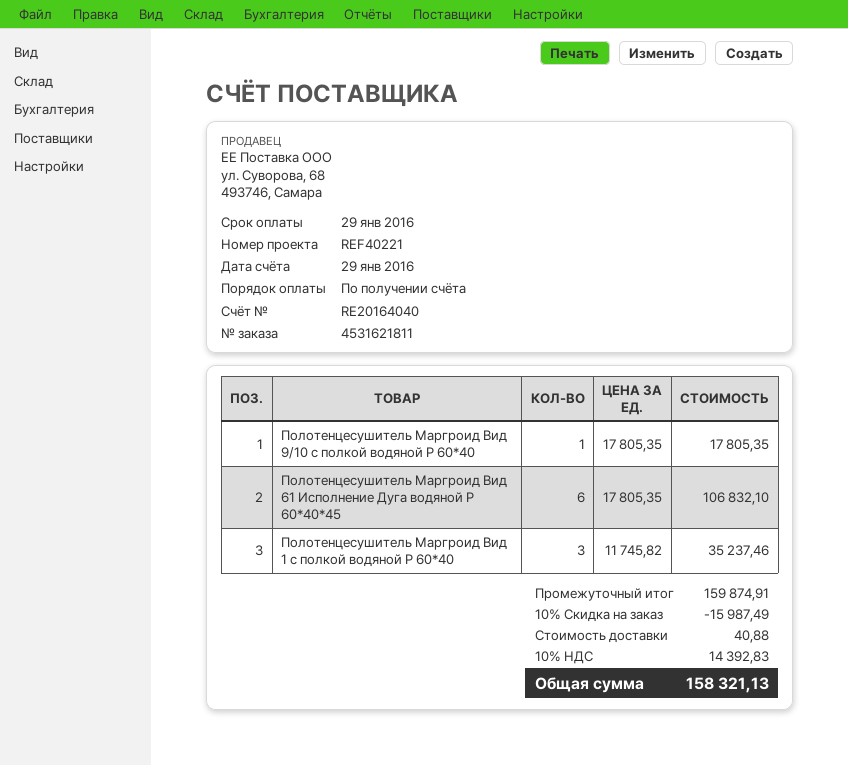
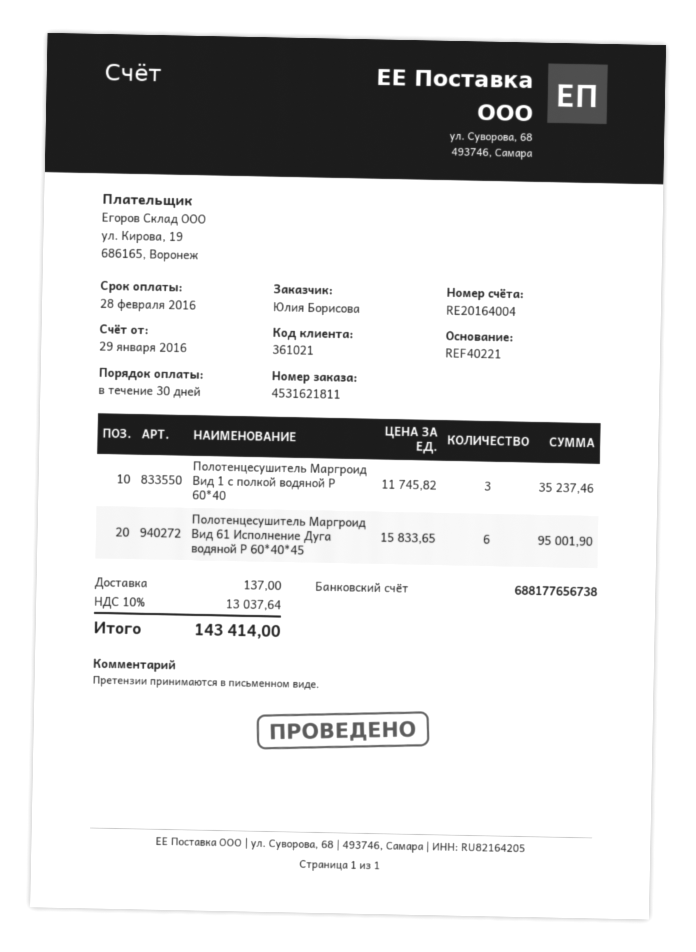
invoice number: RE20164040 -> RE20164004
payment terms: on receipt -> 30 days
due date: 2016-01-29 -> 2016-02-28
Полотенцесушитель Маргроид Вид 9/10 с полкой водяной Р 60*40: 1 x 17805.35 = 17805.35 -> none
Полотенцесушитель Маргроид Вид 61 Исполнение Дуга водяной Р 60*40*45: 6 x 17805.35 = 106832.10 -> 6 x 15833.65 = 95001.90
discount: 10% = 15987.49 -> none
shipping: 40.88 -> 137.00
tax: 10% = 14392.83 -> 10% = 13037.64
total: 158321.13 -> 143414.00

